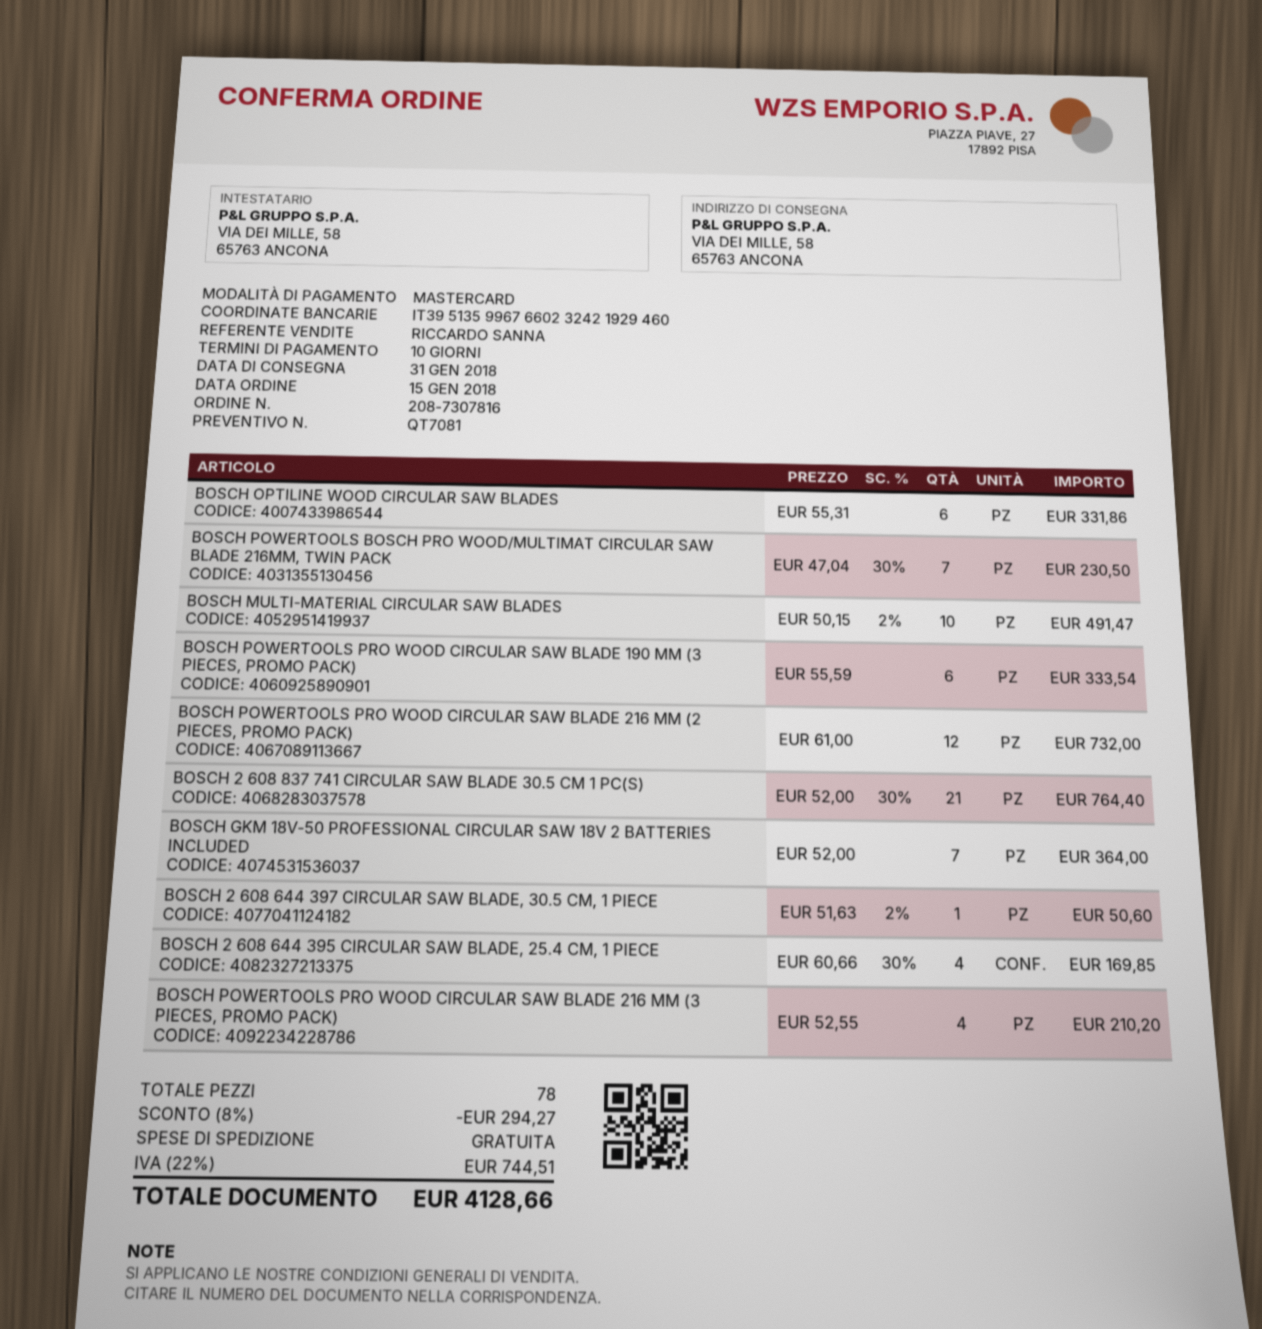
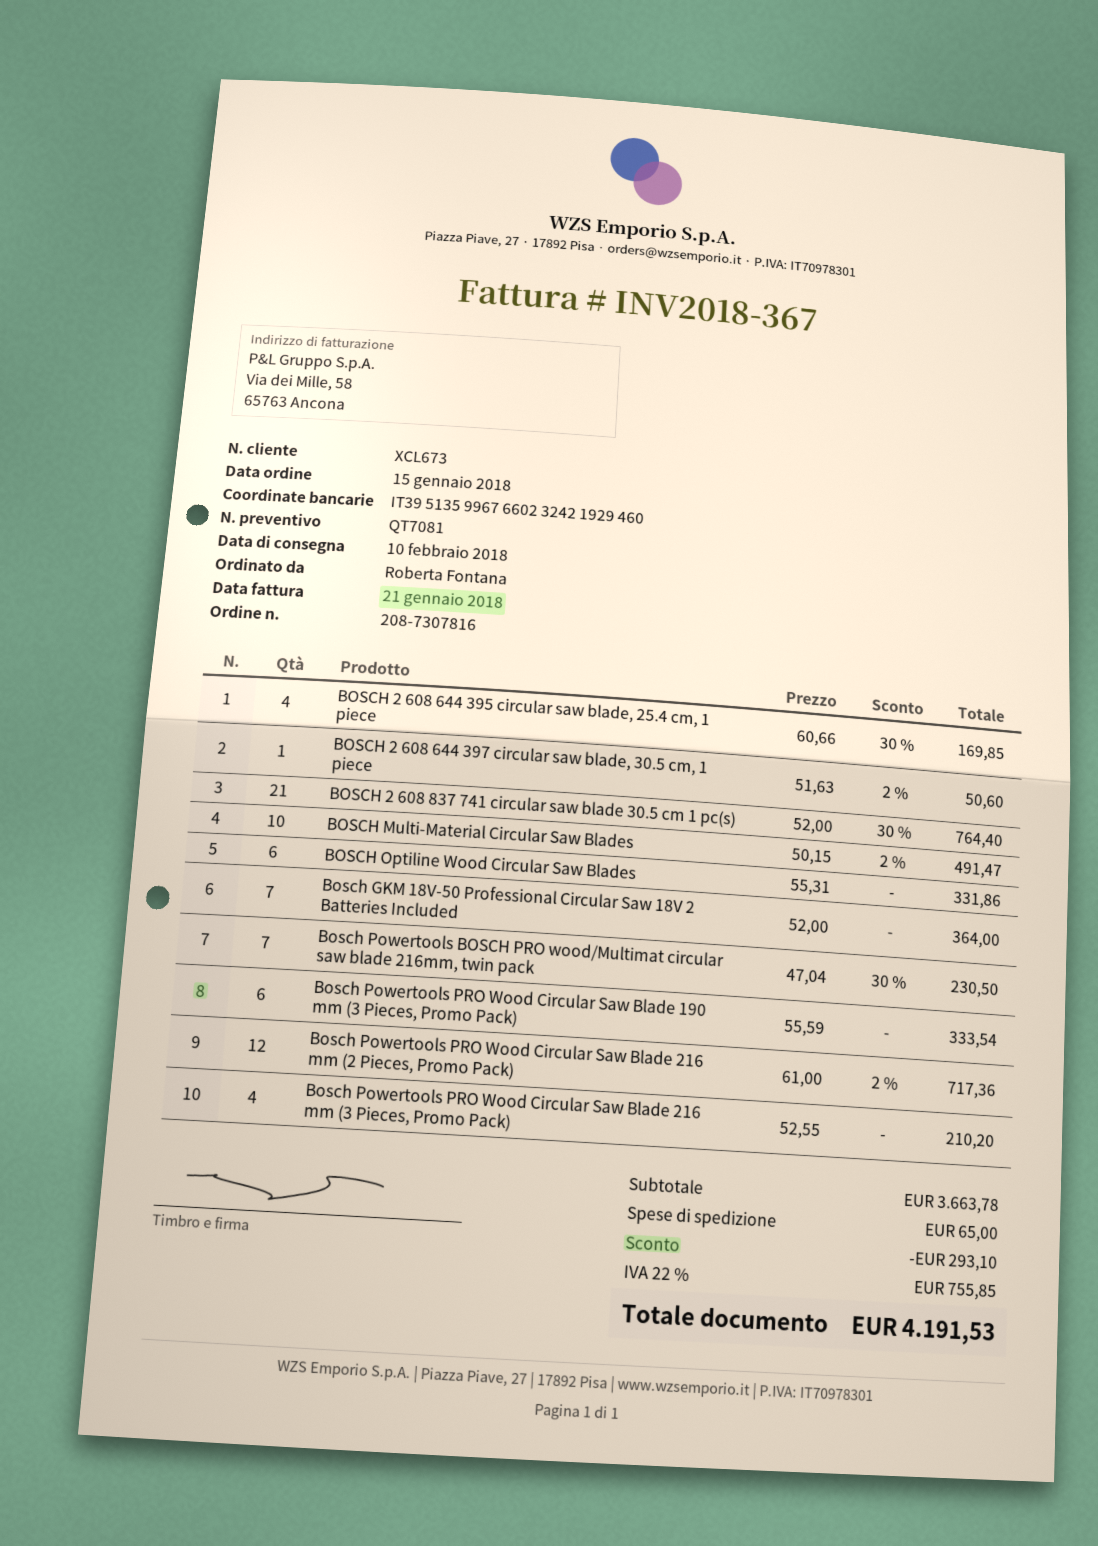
delivery date: 2018-01-31 -> 2018-02-10
BOSCH POWERTOOLS PRO WOOD CIRCULAR SAW BLADE 216 MM (2 PIECES, PROMO PACK): 12 x 61.00 = 732.00 -> 12 x 61.00 - 2% = 717.36
discount: 294.27 -> 293.10
shipping: 0.00 -> 65.00
tax: 22% = 744.51 -> 22% = 755.85
total: 4128.66 -> 4191.53

